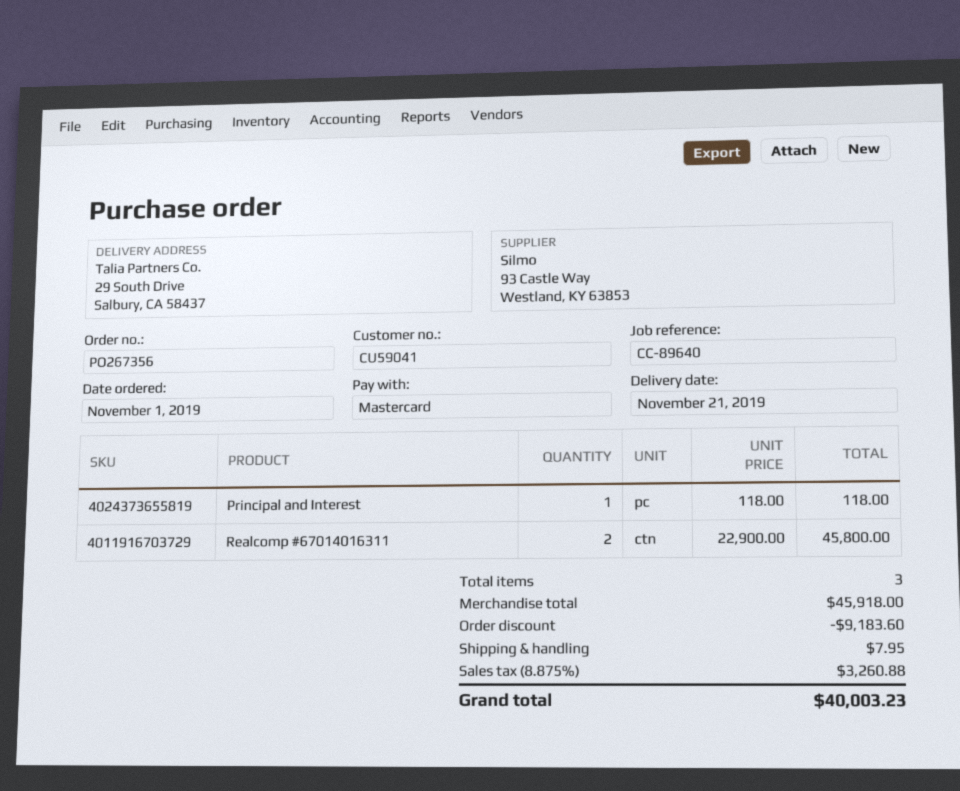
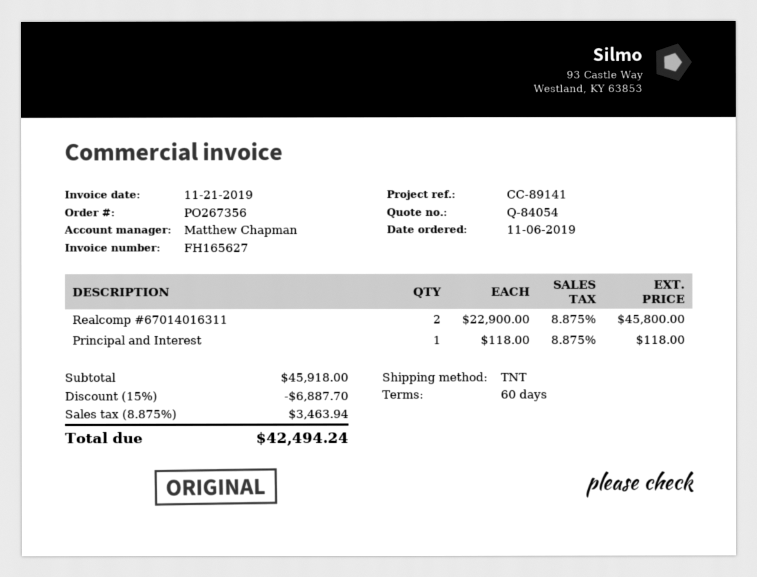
order date: 2019-11-01 -> 2019-11-06
reference: CC-89640 -> CC-89141
discount: 9183.60 -> 6887.70
shipping: 7.95 -> none
tax: 8.875% = 3260.88 -> 8.875% = 3463.94
total: 40003.23 -> 42494.24

